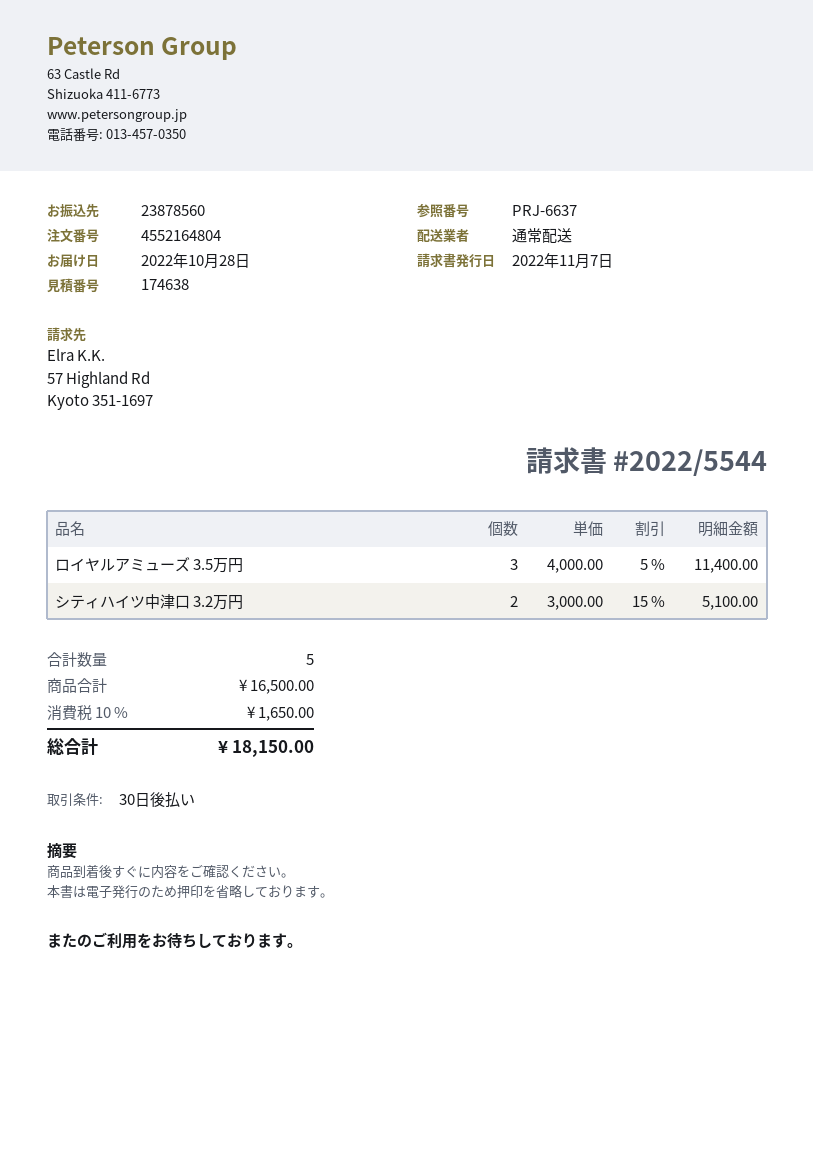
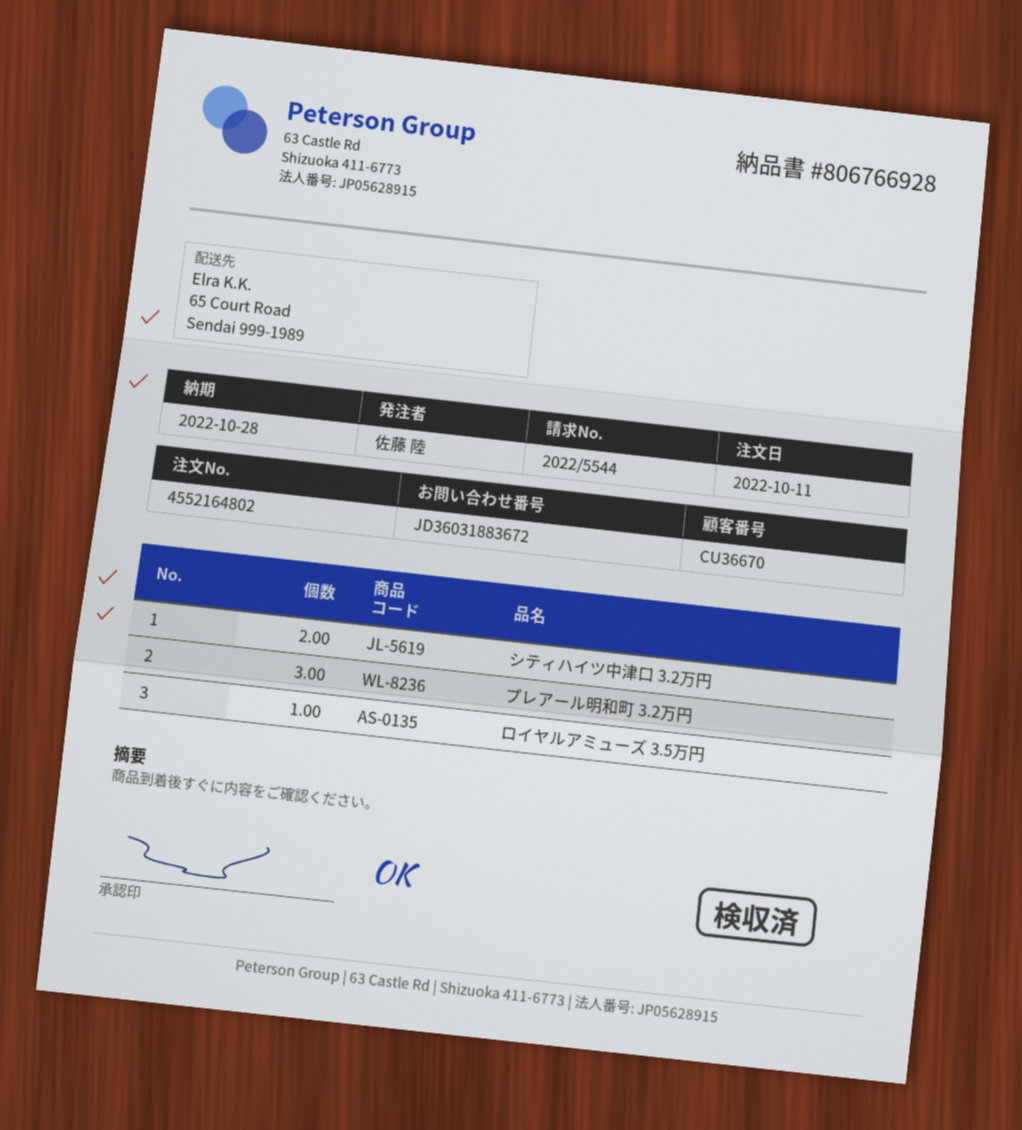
order number: 4552164804 -> 4552164802
ロイヤルアミューズ 3.5万円: 3 -> 1
プレアール明和町 3.2万円: none -> 3

